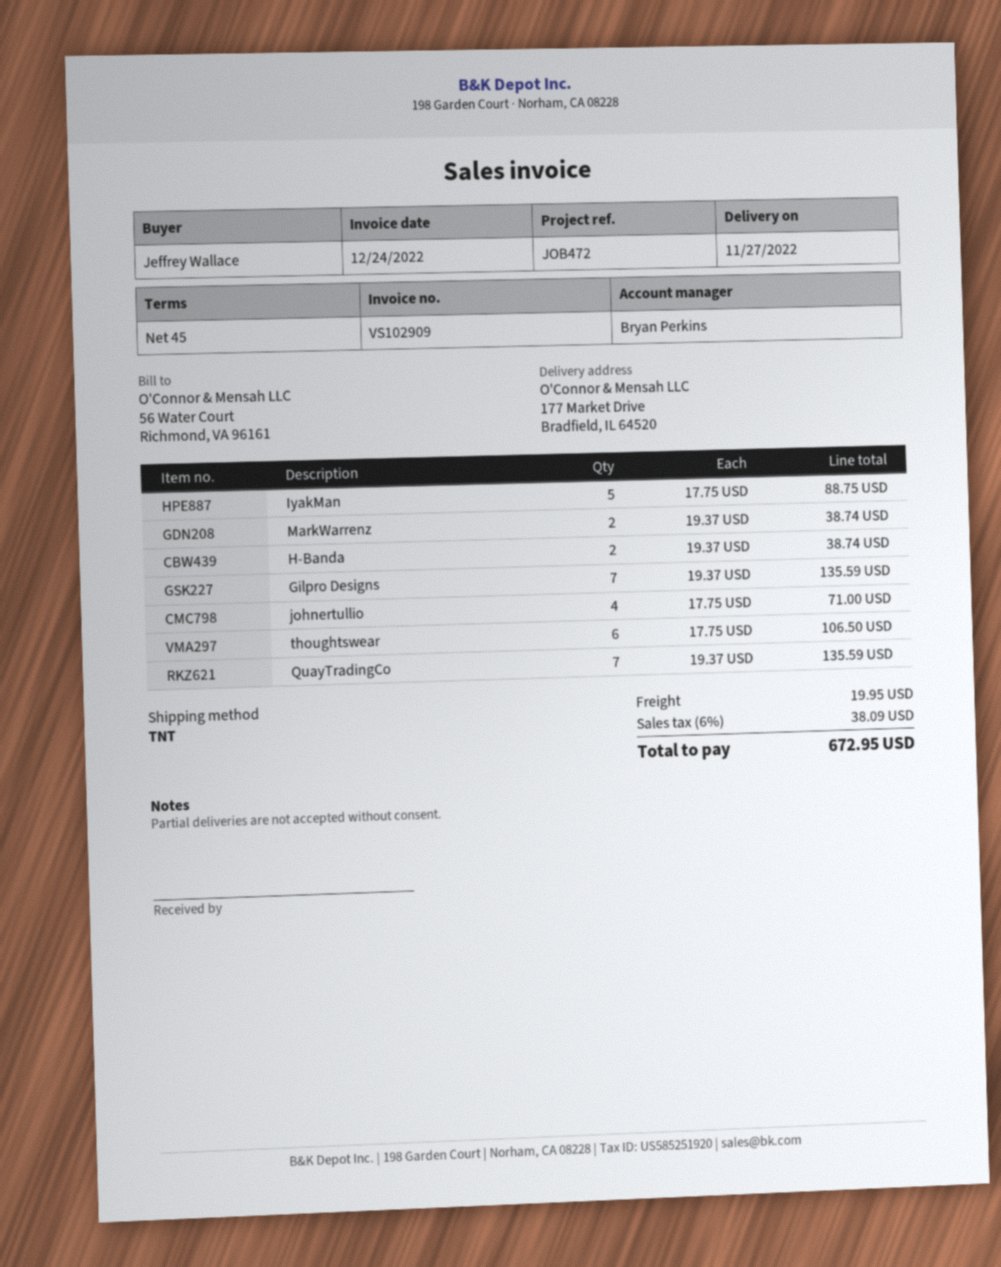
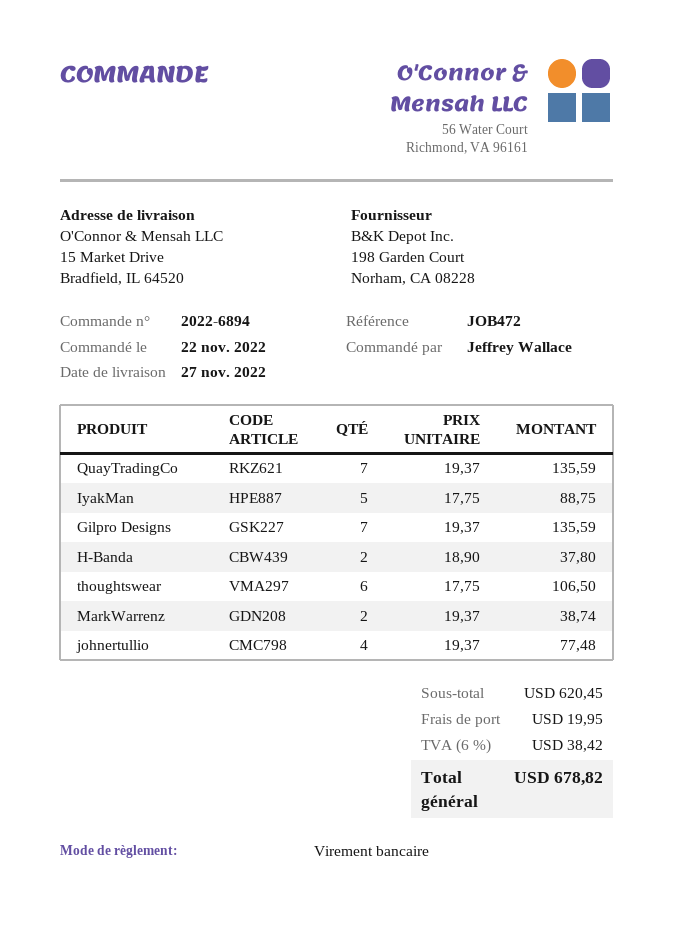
ship to: 177 Market Drive, Bradfield, IL 64520 -> 15 Market Drive, Bradfield, IL 64520
H-Banda: 2 x 19.37 = 38.74 -> 2 x 18.90 = 37.80
johnertullio: 4 x 17.75 = 71.00 -> 4 x 19.37 = 77.48
tax: 6% = 38.09 -> 6% = 38.42
total: 672.95 -> 678.82

